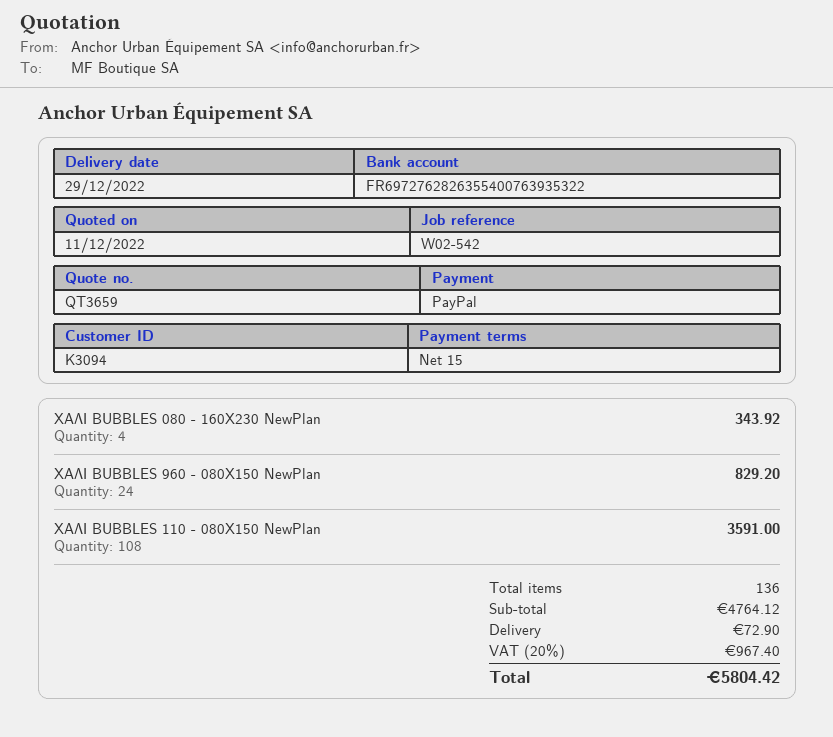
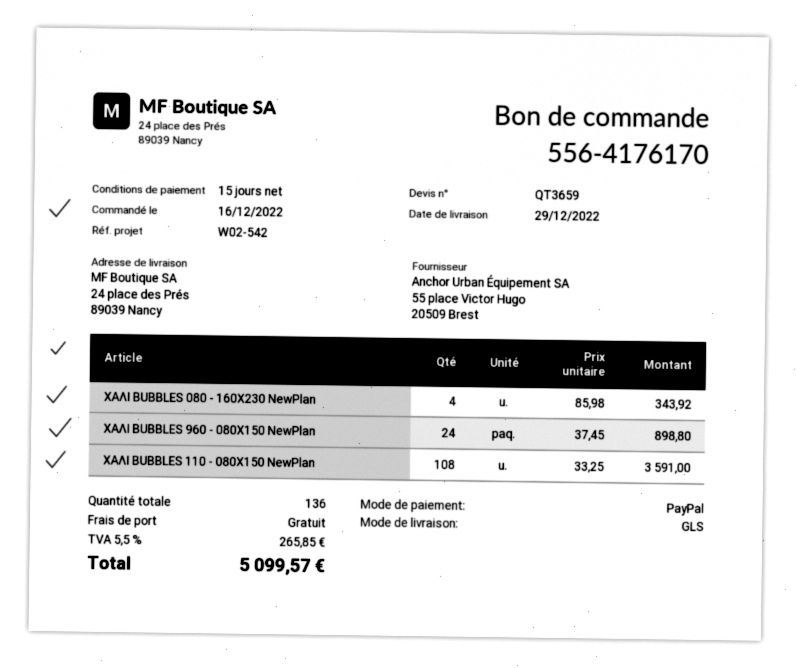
ΧΑΛΙ BUBBLES 960 - 080X150 NewPlan: 24 for 829.20 -> 24 for 898.80
shipping: 72.90 -> 0.00
tax: 20% = 967.40 -> 5.5% = 265.85
total: 5804.42 -> 5099.57

